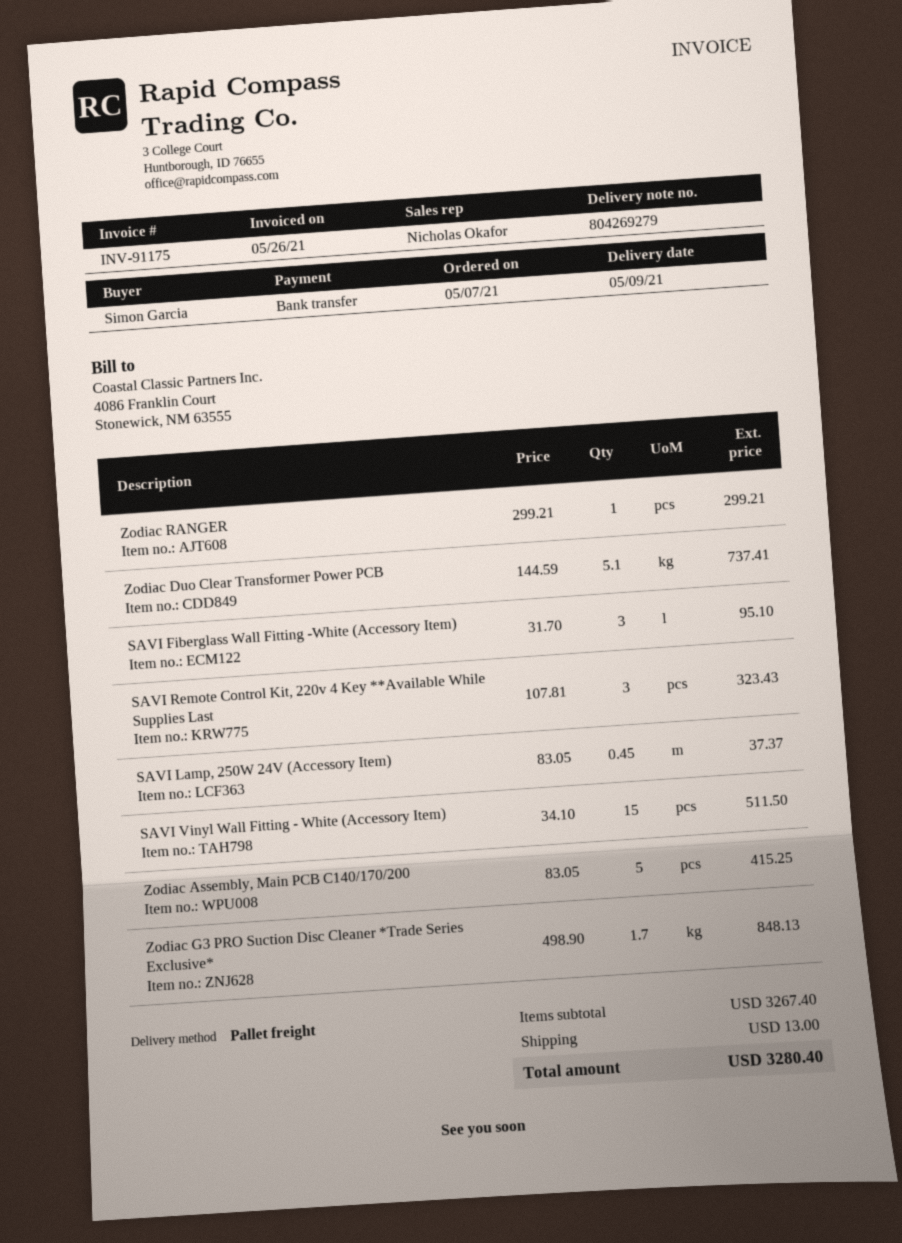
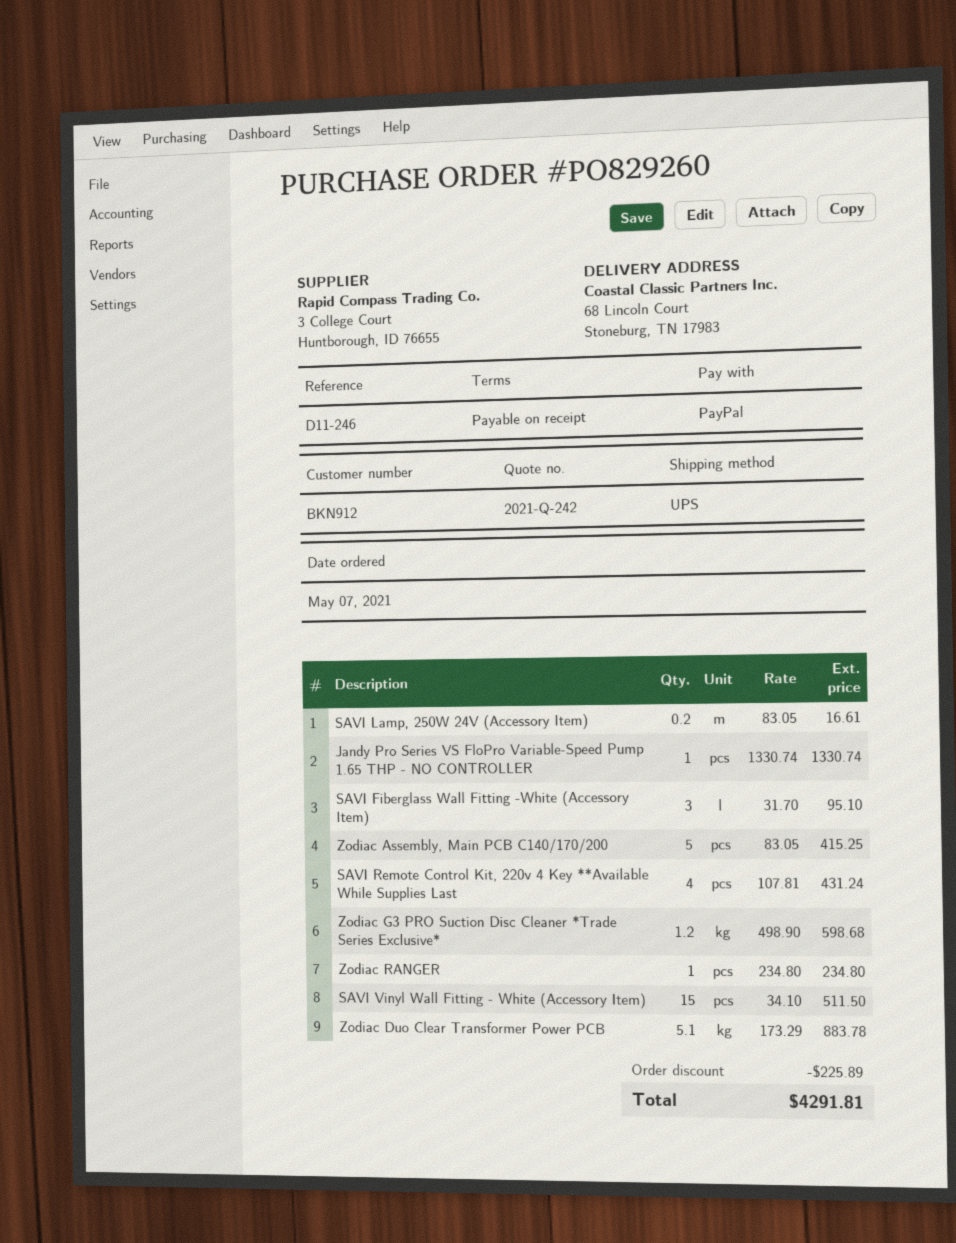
payment method: bank transfer -> PayPal
shipping method: pallet freight -> UPS
Zodiac RANGER: 1 x 299.21 = 299.21 -> 1 x 234.80 = 234.80
Zodiac Duo Clear Transformer Power PCB: 5.1 x 144.59 = 737.41 -> 5.1 x 173.29 = 883.78
SAVI Remote Control Kit, 220v 4 Key **Available While Supplies Last: 3 x 107.81 = 323.43 -> 4 x 107.81 = 431.24
SAVI Lamp, 250W 24V (Accessory Item): 0.45 x 83.05 = 37.37 -> 0.2 x 83.05 = 16.61
Zodiac G3 PRO Suction Disc Cleaner *Trade Series Exclusive*: 1.7 x 498.90 = 848.13 -> 1.2 x 498.90 = 598.68
Jandy Pro Series VS FloPro Variable-Speed Pump 1.65 THP - NO CONTROLLER: none -> 1 x 1330.74 = 1330.74
discount: none -> 225.89
shipping: 13.00 -> none
total: 3280.40 -> 4291.81

